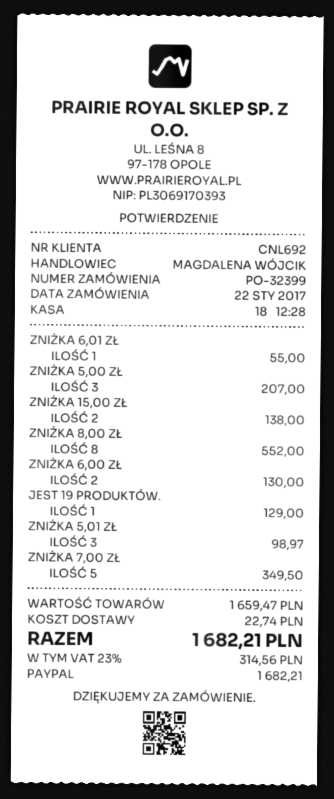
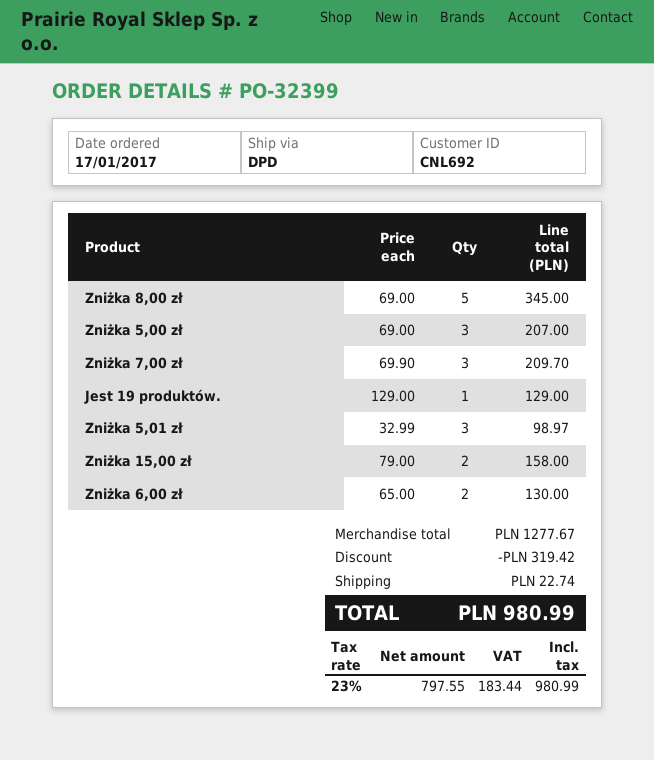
order date: 2017-01-22 -> 2017-01-17
ZNIŻKA 6,01 ZŁ: 1 for 55.00 -> none
ZNIŻKA 15,00 ZŁ: 2 for 138.00 -> 2 for 158.00
ZNIŻKA 8,00 ZŁ: 8 for 552.00 -> 5 for 345.00
ZNIŻKA 7,00 ZŁ: 5 for 349.50 -> 3 for 209.70
subtotal: 1659.47 -> 1277.67
discount: none -> 319.42
tax: 23% = 314.56 -> 23% = 183.44
total: 1682.21 -> 980.99

